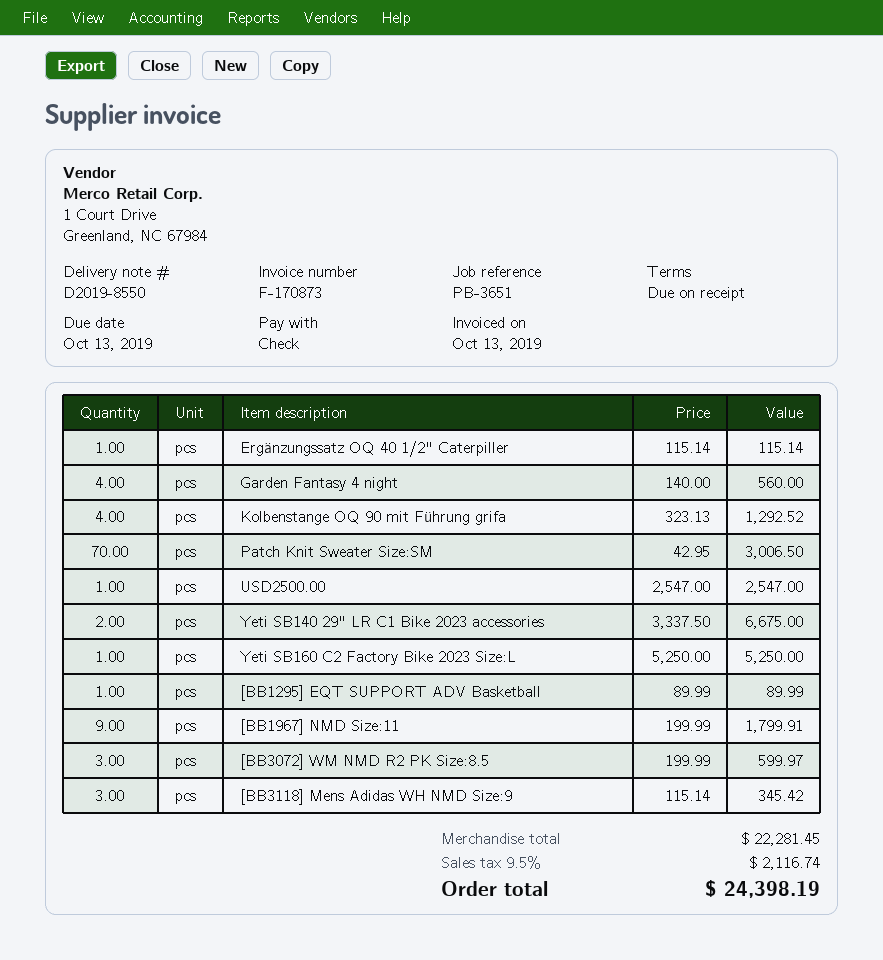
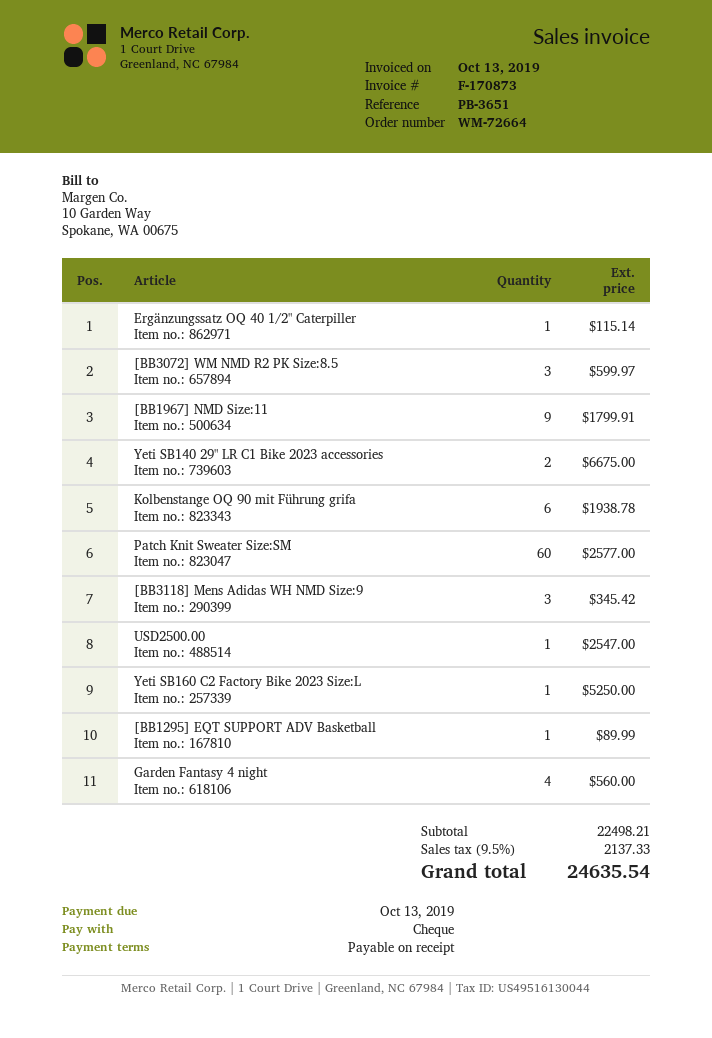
Kolbenstange OQ 90 mit Führung grifa: 4 for 1292.52 -> 6 for 1938.78
Patch Knit Sweater Size:SM: 70 for 3006.50 -> 60 for 2577.00
subtotal: 22281.45 -> 22498.21
tax: 9.5% = 2116.74 -> 9.5% = 2137.33
total: 24398.19 -> 24635.54

